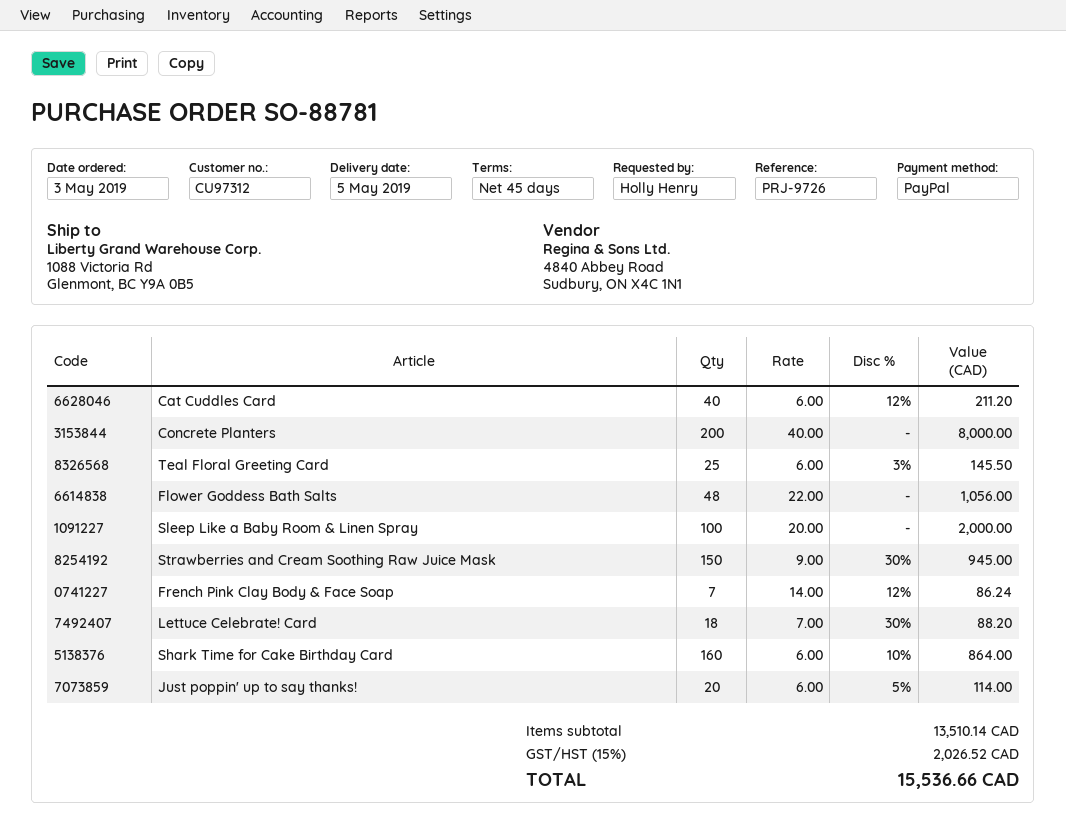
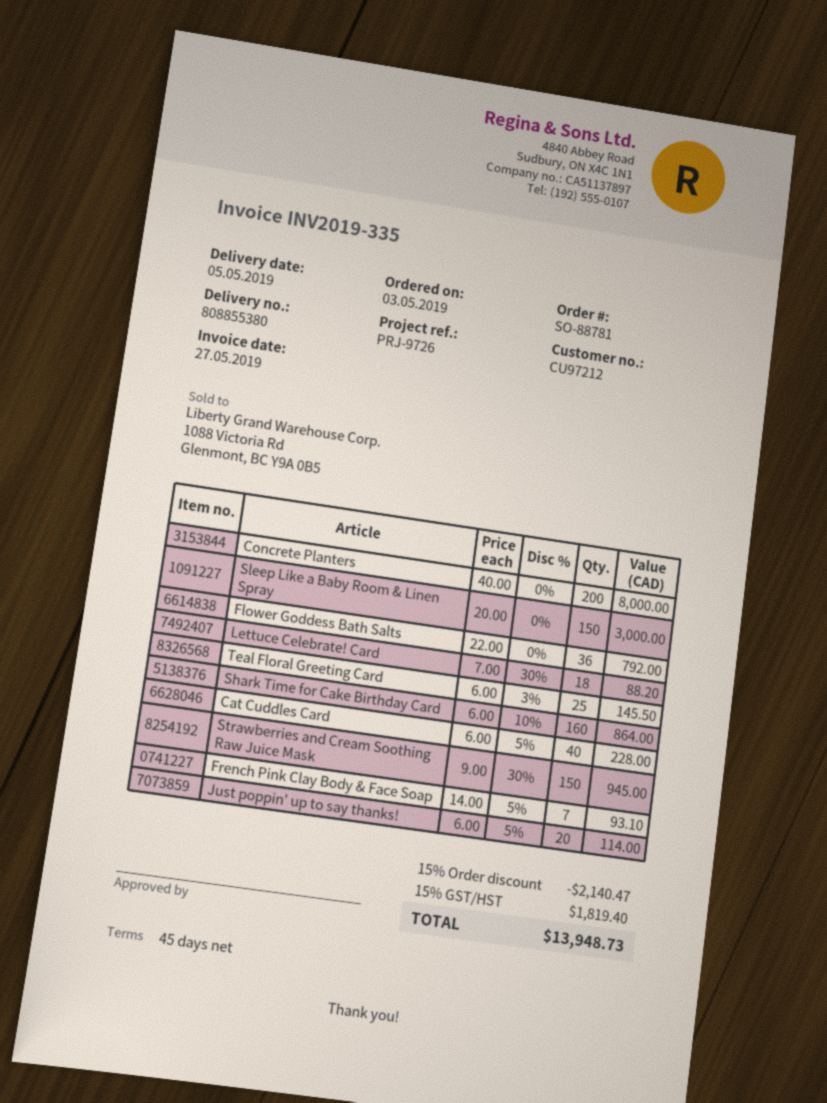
customer number: CU97312 -> CU97212
Cat Cuddles Card: 40 x 6.00 - 12% = 211.20 -> 40 x 6.00 - 5% = 228.00
Flower Goddess Bath Salts: 48 x 22.00 = 1056.00 -> 36 x 22.00 = 792.00
Sleep Like a Baby Room & Linen Spray: 100 x 20.00 = 2000.00 -> 150 x 20.00 = 3000.00
French Pink Clay Body & Face Soap: 7 x 14.00 - 12% = 86.24 -> 7 x 14.00 - 5% = 93.10
discount: none -> 15% = 2140.47
tax: 15% = 2026.52 -> 15% = 1819.40
total: 15536.66 -> 13948.73

